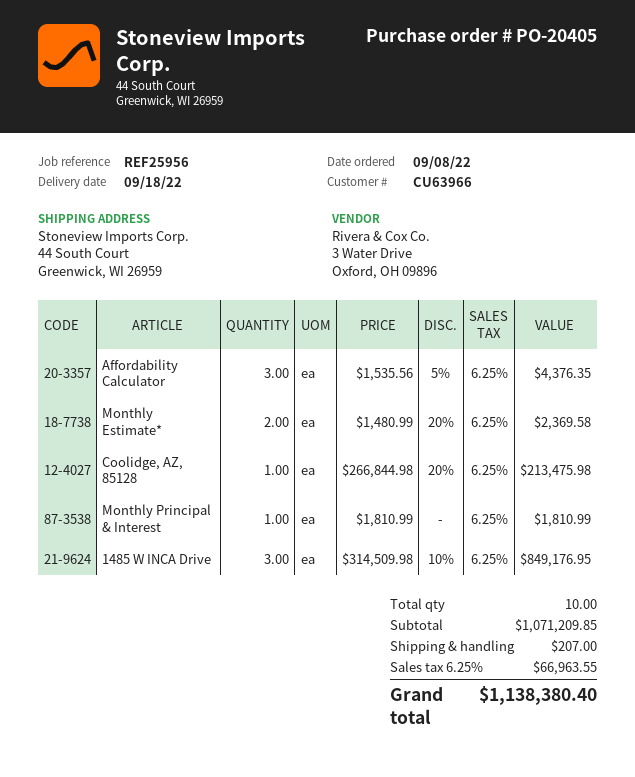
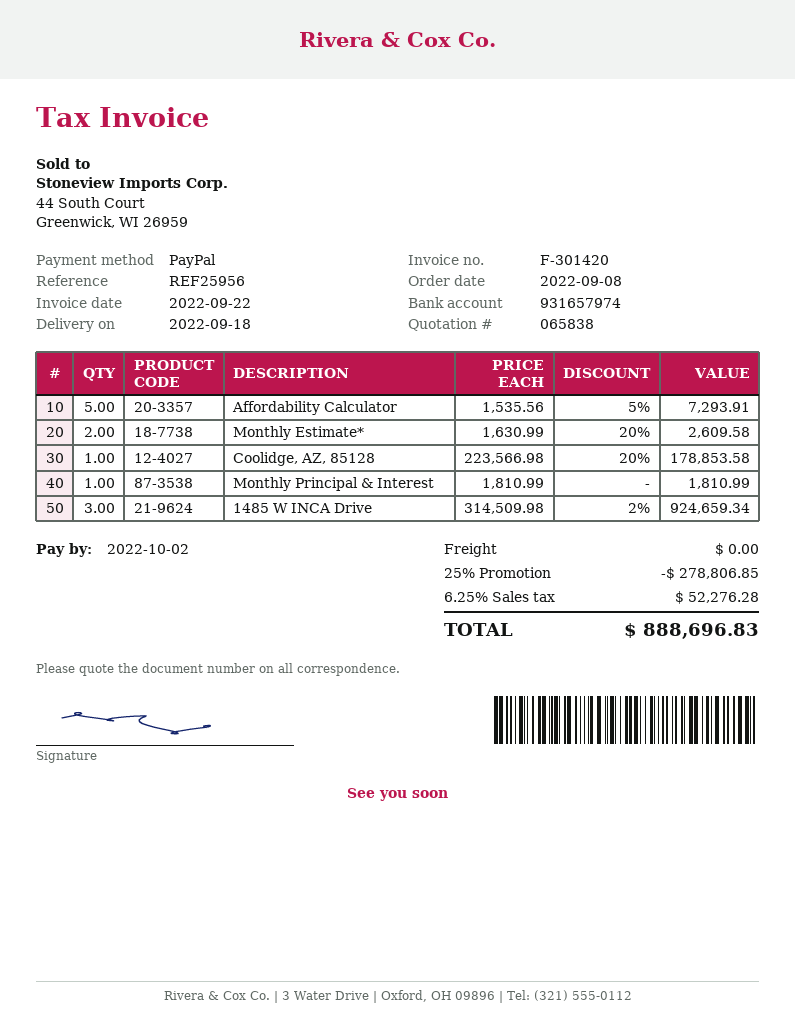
Affordability Calculator: 3 x 1535.56 - 5% = 4376.35 -> 5 x 1535.56 - 5% = 7293.91
Monthly Estimate*: 2 x 1480.99 - 20% = 2369.58 -> 2 x 1630.99 - 20% = 2609.58
Coolidge, AZ, 85128: 1 x 266844.98 - 20% = 213475.98 -> 1 x 223566.98 - 20% = 178853.58
1485 W INCA Drive: 3 x 314509.98 - 10% = 849176.95 -> 3 x 314509.98 - 2% = 924659.34
discount: none -> 25% = 278806.85
shipping: 207.00 -> 0.00
tax: 6.25% = 66963.55 -> 6.25% = 52276.28
total: 1138380.40 -> 888696.83

